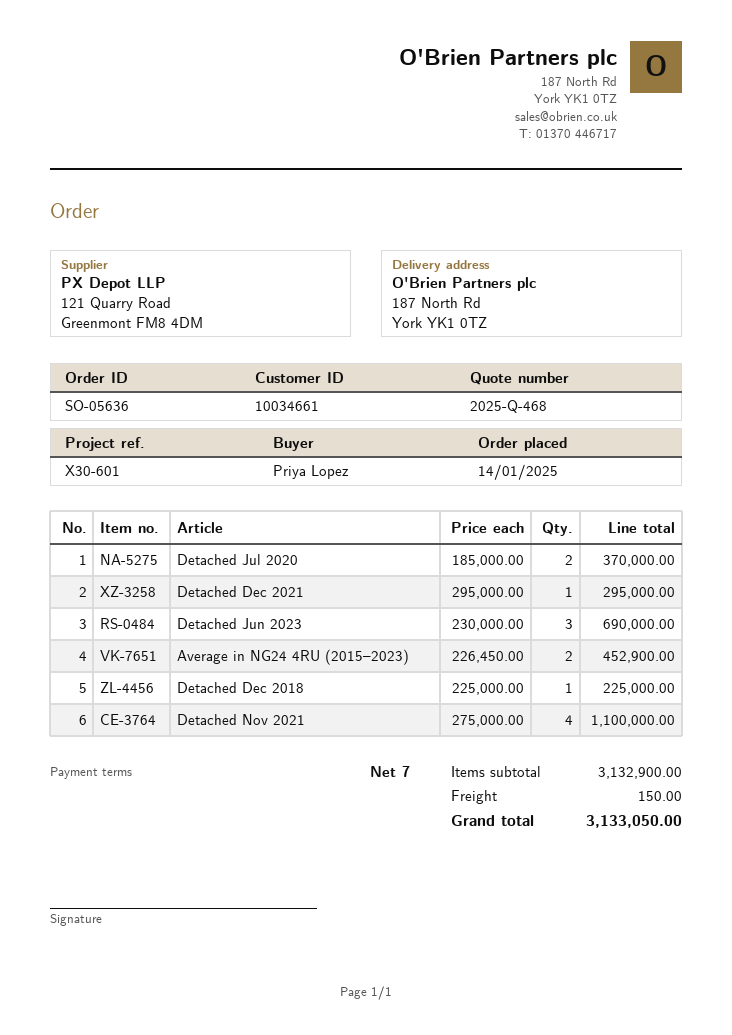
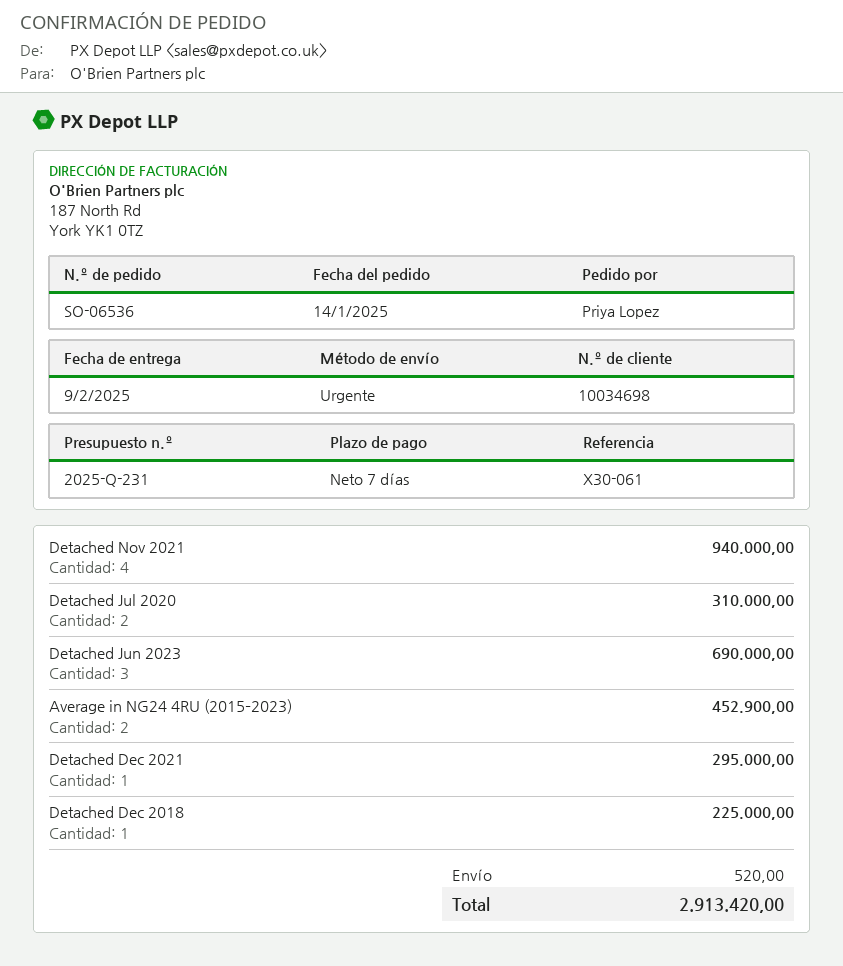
quote number: 2025-Q-468 -> 2025-Q-231
order number: SO-05636 -> SO-06536
customer number: 10034661 -> 10034698
reference: X30-601 -> X30-061
Detached Jul 2020: 2 for 370000.00 -> 2 for 310000.00
Detached Nov 2021: 4 for 1100000.00 -> 4 for 940000.00
shipping: 150.00 -> 520.00
total: 3133050.00 -> 2913420.00

